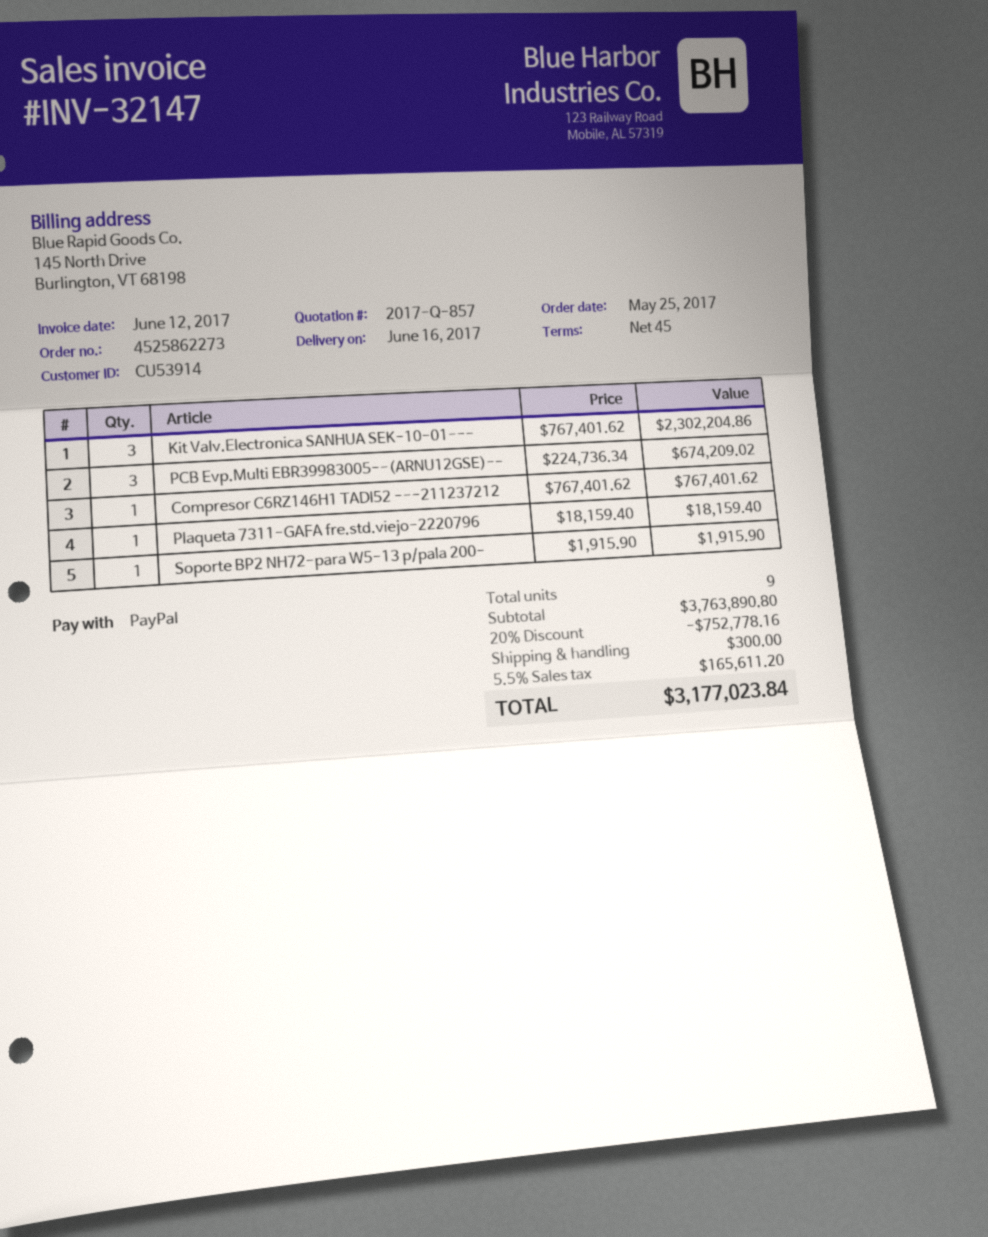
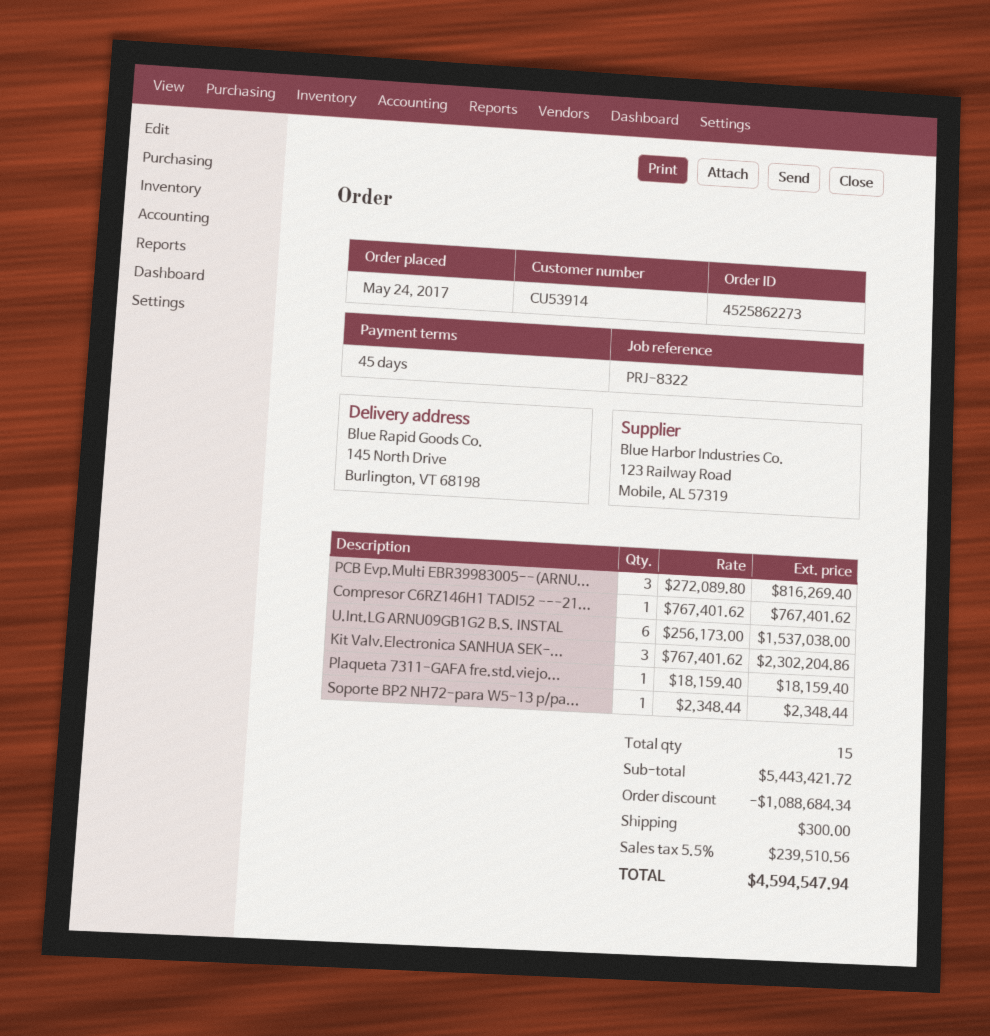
order date: 2017-05-25 -> 2017-05-24
PCB Evp.Multi EBR39983005--(ARNU12GSE)--: 3 x 224736.34 = 674209.02 -> 3 x 272089.80 = 816269.40
Soporte BP2 NH72-para W5-13 p/pala 200-: 1 x 1915.90 = 1915.90 -> 1 x 2348.44 = 2348.44
U.Int.LG ARNU09GB1G2 B.S. INSTAL: none -> 6 x 256173.00 = 1537038.00
total quantity: 9 -> 15
subtotal: 3763890.80 -> 5443421.72
discount: 752778.16 -> 1088684.34
tax: 5.5% = 165611.20 -> 5.5% = 239510.56
total: 3177023.84 -> 4594547.94

